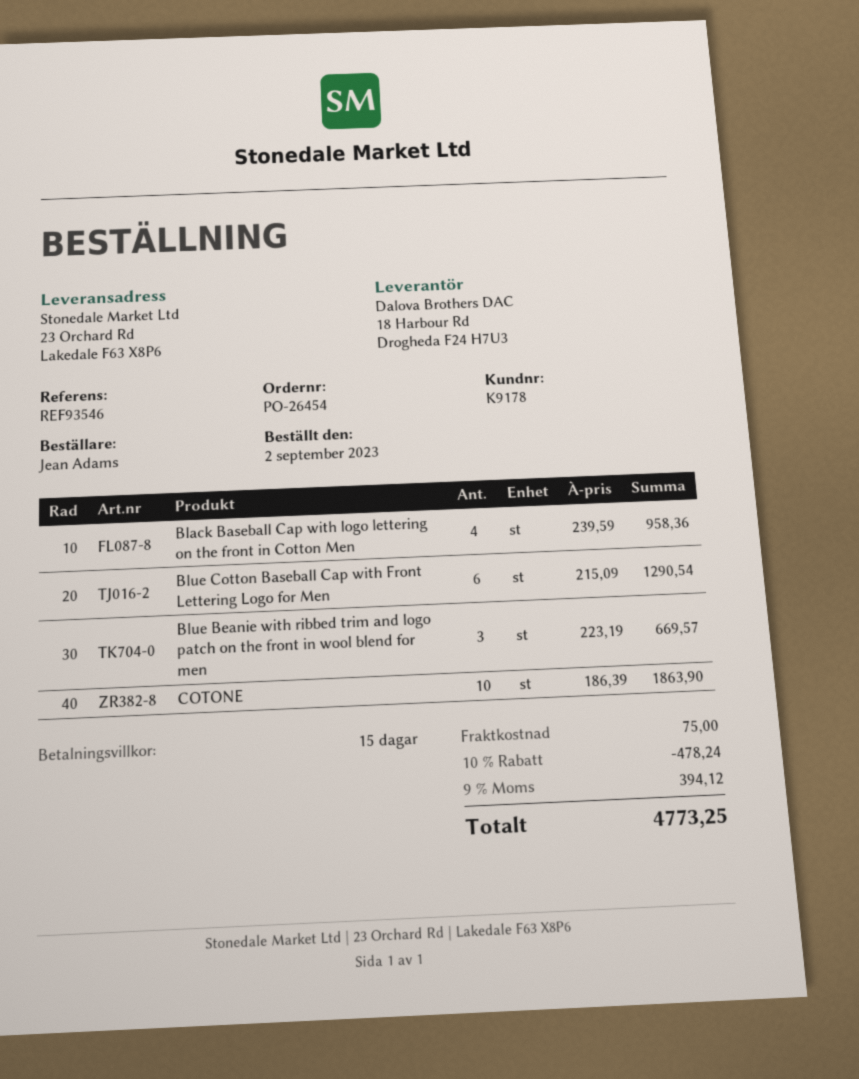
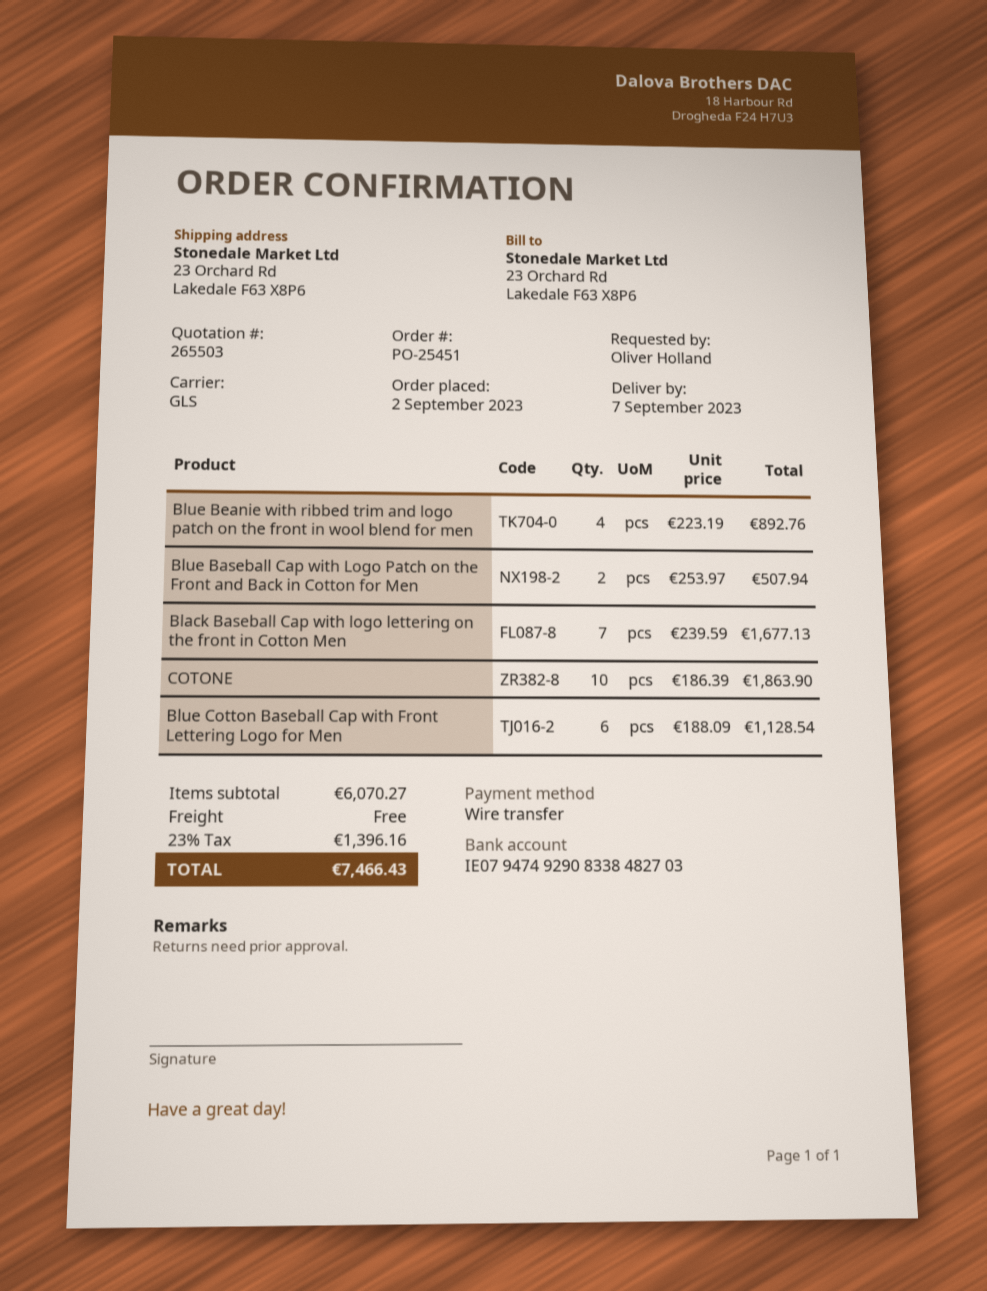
order number: PO-26454 -> PO-25451
ordered by: Jean Adams -> Oliver Holland
Black Baseball Cap with logo lettering on the front in Cotton Men: 4 x 239.59 = 958.36 -> 7 x 239.59 = 1677.13
Blue Cotton Baseball Cap with Front Lettering Logo for Men: 6 x 215.09 = 1290.54 -> 6 x 188.09 = 1128.54
Blue Beanie with ribbed trim and logo patch on the front in wool blend for men: 3 x 223.19 = 669.57 -> 4 x 223.19 = 892.76
Blue Baseball Cap with Logo Patch on the Front and Back in Cotton for Men: none -> 2 x 253.97 = 507.94
discount: 10% = 478.24 -> none
shipping: 75.00 -> 0.00
tax: 9% = 394.12 -> 23% = 1396.16
total: 4773.25 -> 7466.43

